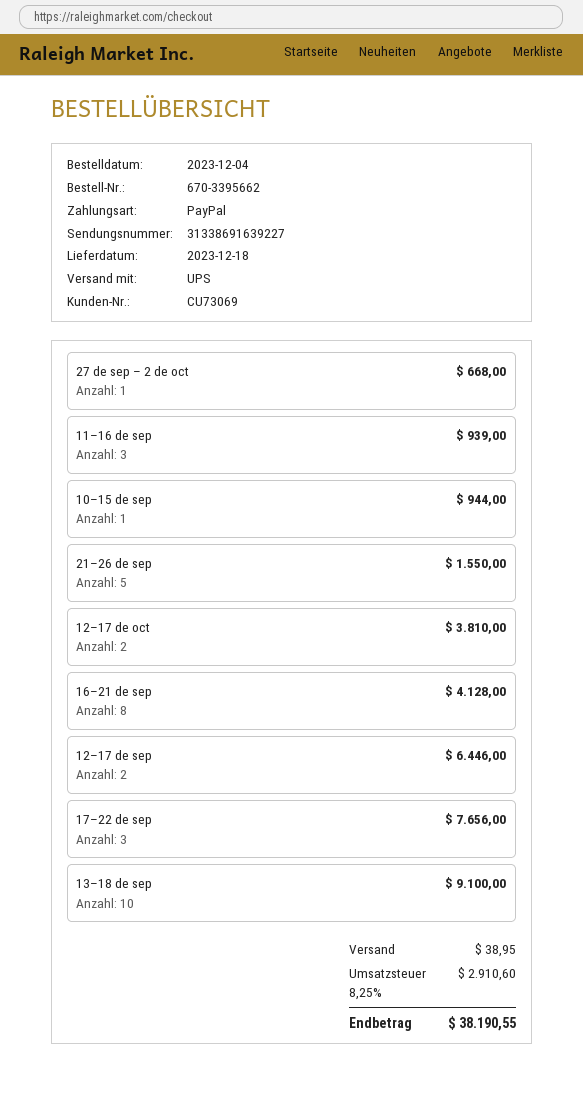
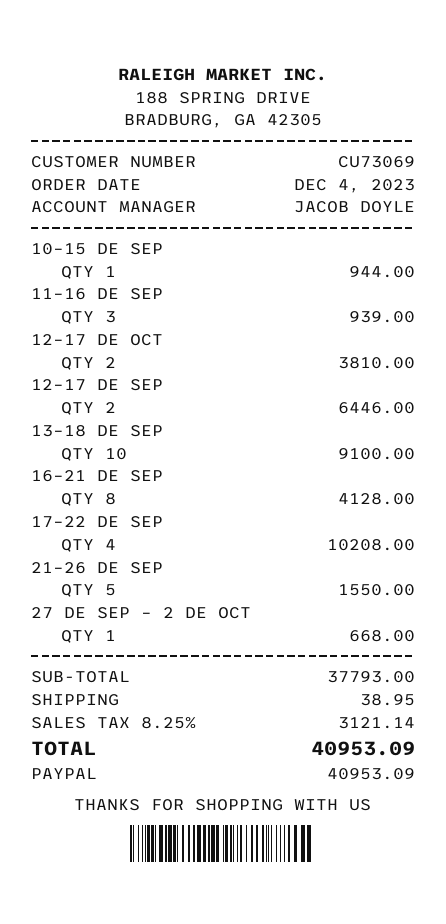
17–22 de sep: 3 for 7656.00 -> 4 for 10208.00
tax: 8.25% = 2910.60 -> 8.25% = 3121.14
total: 38190.55 -> 40953.09

